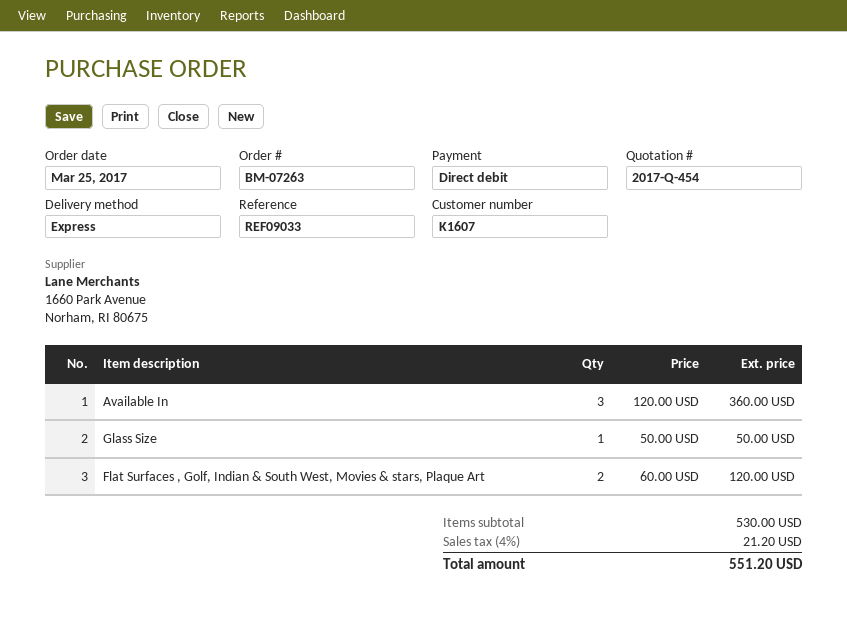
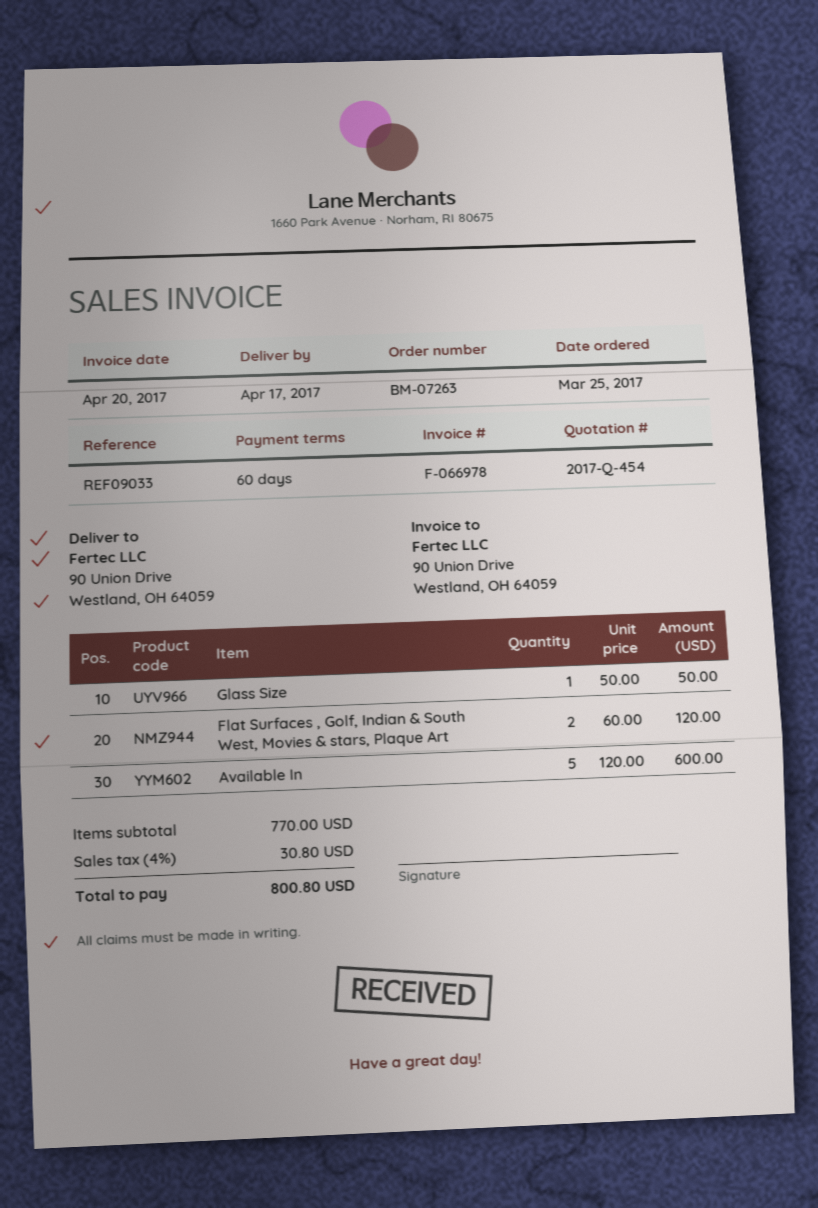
Available In: 3 x 120.00 = 360.00 -> 5 x 120.00 = 600.00
subtotal: 530.00 -> 770.00
tax: 4% = 21.20 -> 4% = 30.80
total: 551.20 -> 800.80

